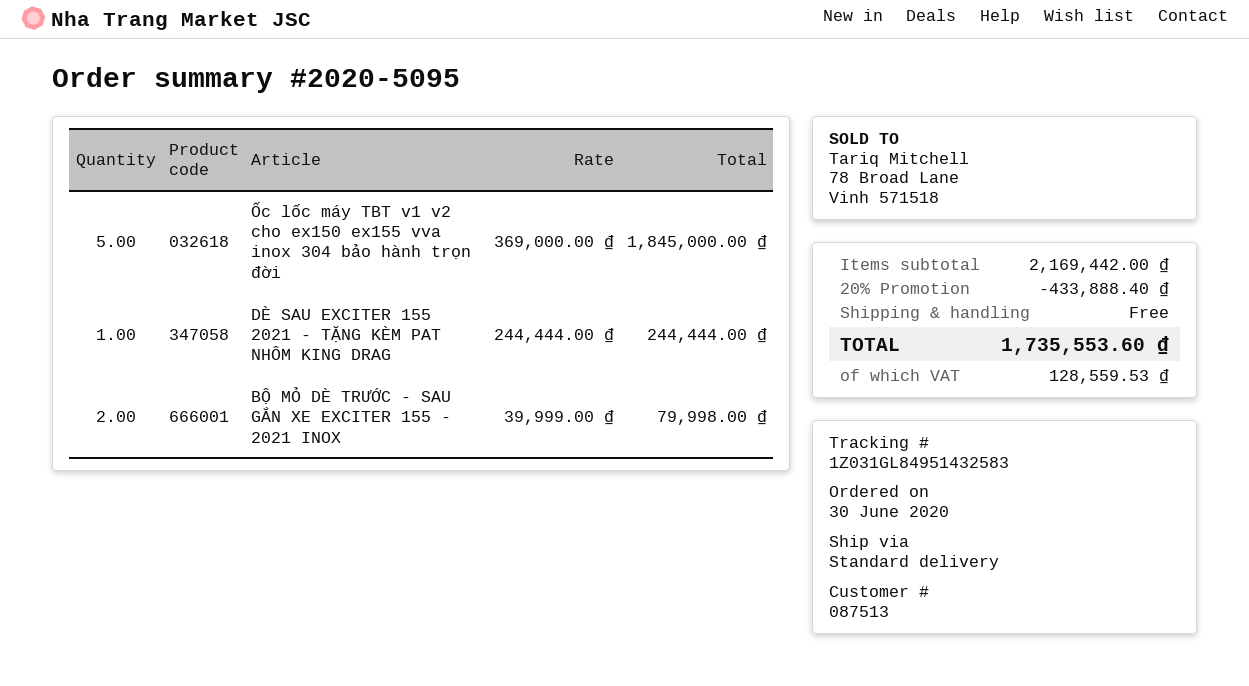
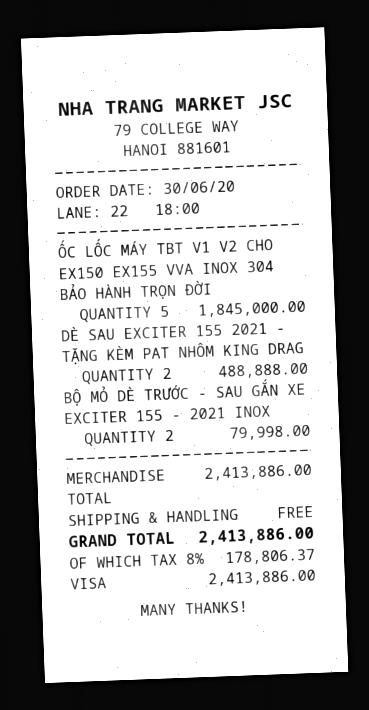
DÈ SAU EXCITER 155 2021 - TẶNG KÈM PAT NHÔM KING DRAG: 1 for 244444.00 -> 2 for 488888.00
subtotal: 2169442.00 -> 2413886.00
discount: 20% = 433888.40 -> none
tax: 128559.53 -> 178806.37
total: 1735553.60 -> 2413886.00

